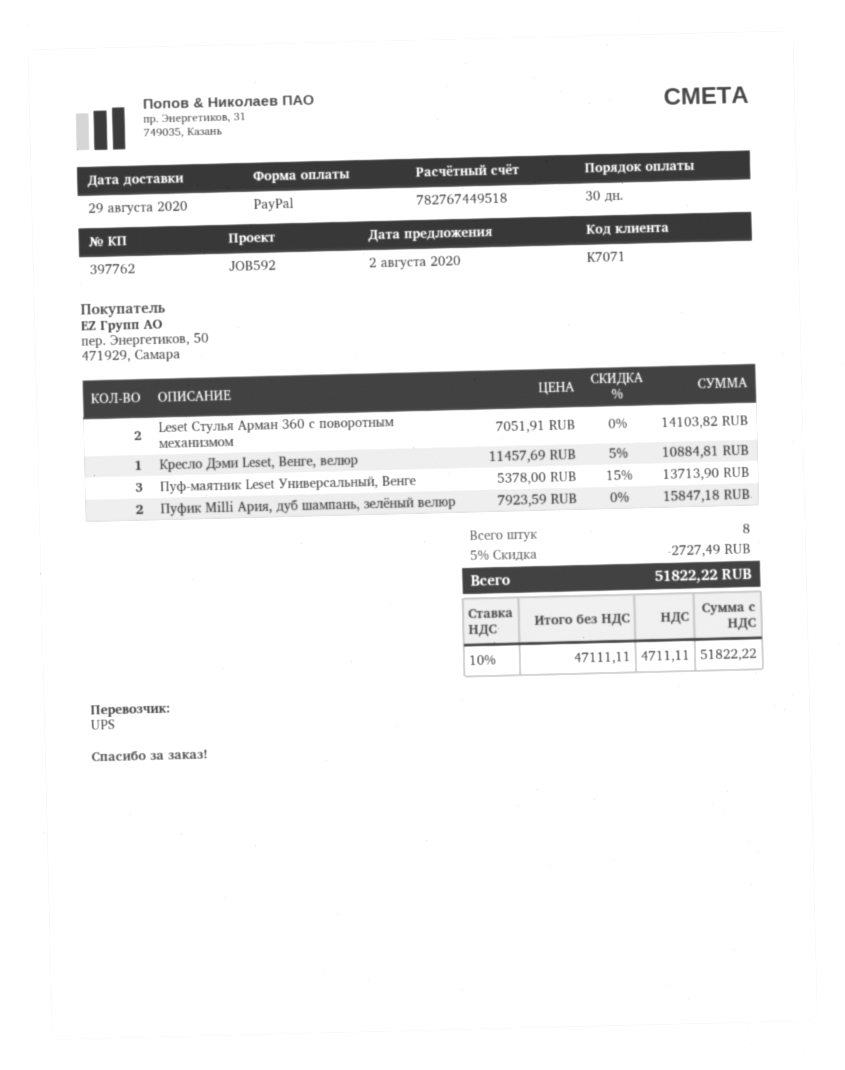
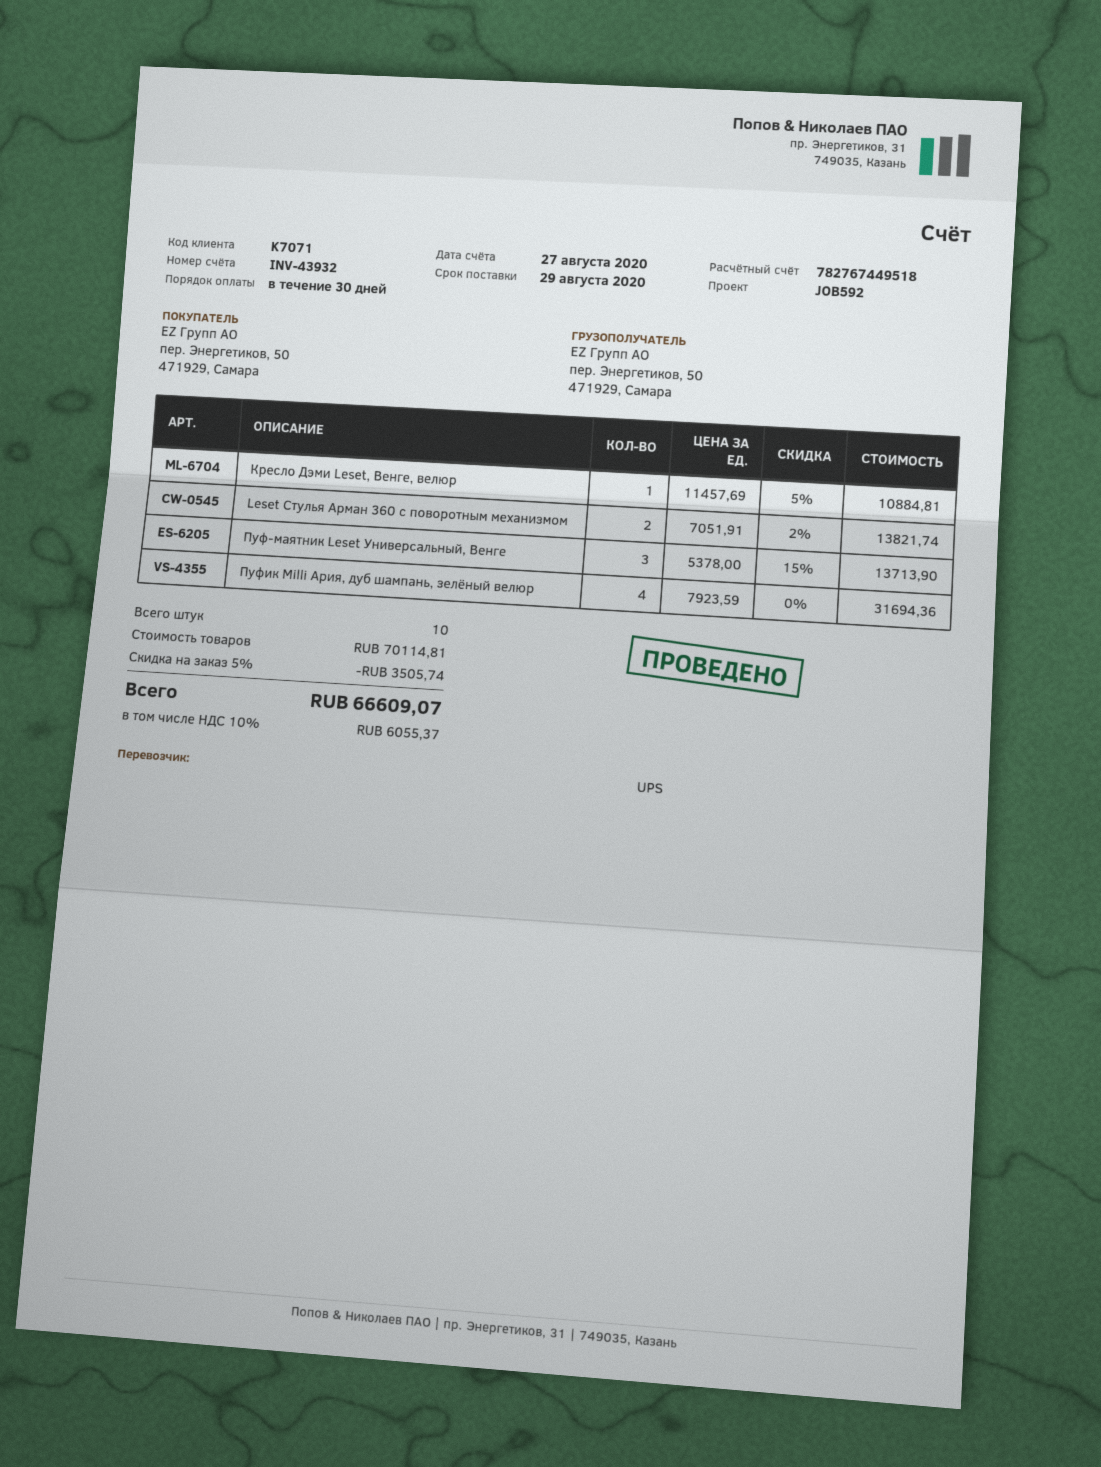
Leset Стулья Арман 360 с поворотным механизмом: 2 x 7051.91 = 14103.82 -> 2 x 7051.91 - 2% = 13821.74
Пуфик Milli Ария, дуб шампань, зелёный велюр: 2 x 7923.59 = 15847.18 -> 4 x 7923.59 = 31694.36
total quantity: 8 -> 10
discount: 5% = 2727.49 -> 5% = 3505.74
tax: 10% = 4711.11 -> 10% = 6055.37
total: 51822.22 -> 66609.07

